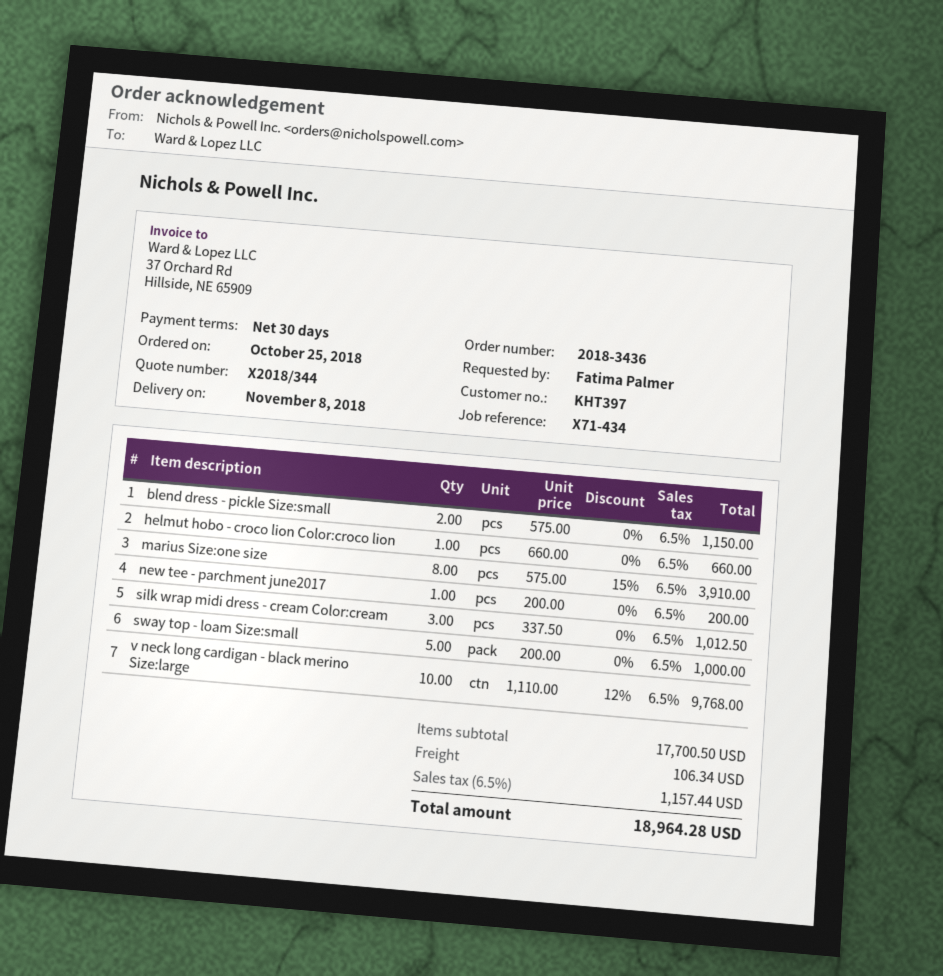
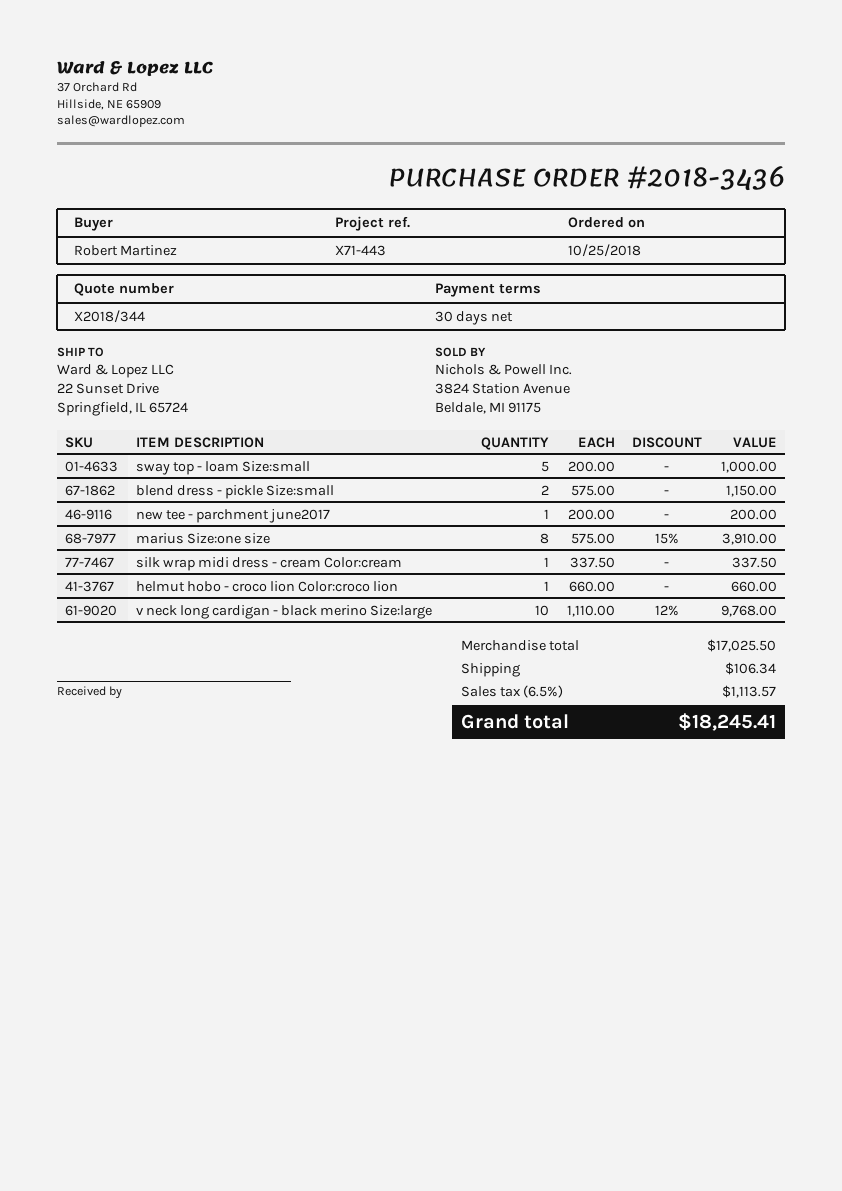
reference: X71-434 -> X71-443
ordered by: Fatima Palmer -> Robert Martinez
silk wrap midi dress - cream Color:cream: 3 x 337.50 = 1012.50 -> 1 x 337.50 = 337.50
subtotal: 17700.50 -> 17025.50
tax: 6.5% = 1157.44 -> 6.5% = 1113.57
total: 18964.28 -> 18245.41

